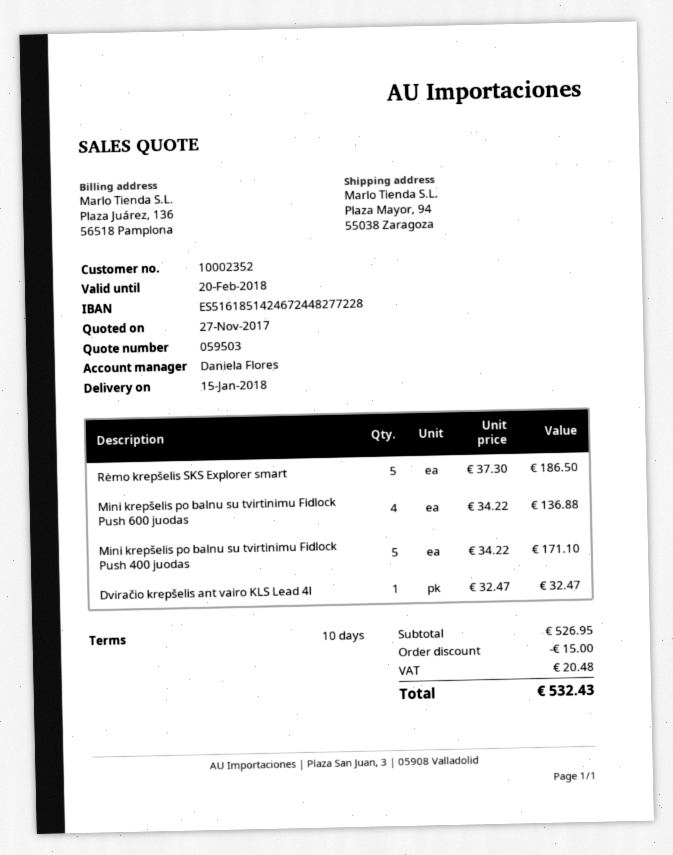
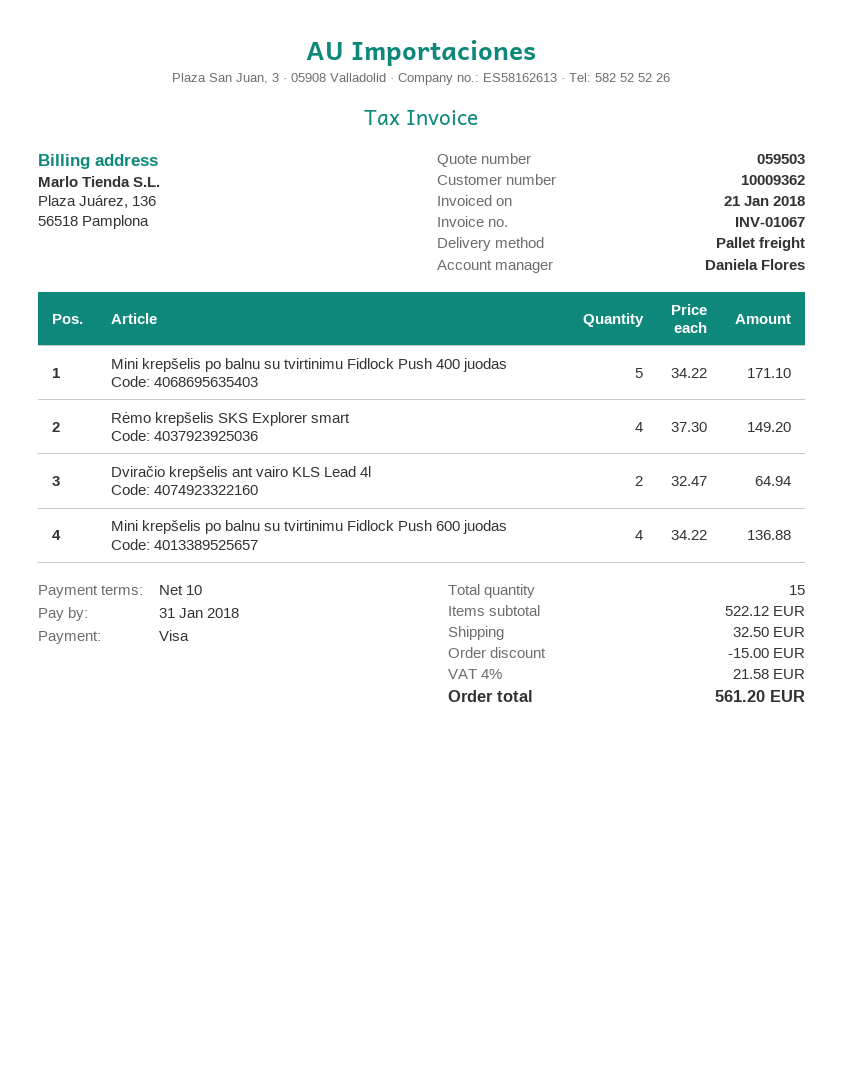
customer number: 10002352 -> 10009362
Rėmo krepšelis SKS Explorer smart: 5 x 37.30 = 186.50 -> 4 x 37.30 = 149.20
Dviračio krepšelis ant vairo KLS Lead 4l: 1 x 32.47 = 32.47 -> 2 x 32.47 = 64.94
subtotal: 526.95 -> 522.12
shipping: none -> 32.50
tax: 20.48 -> 21.58
total: 532.43 -> 561.20

